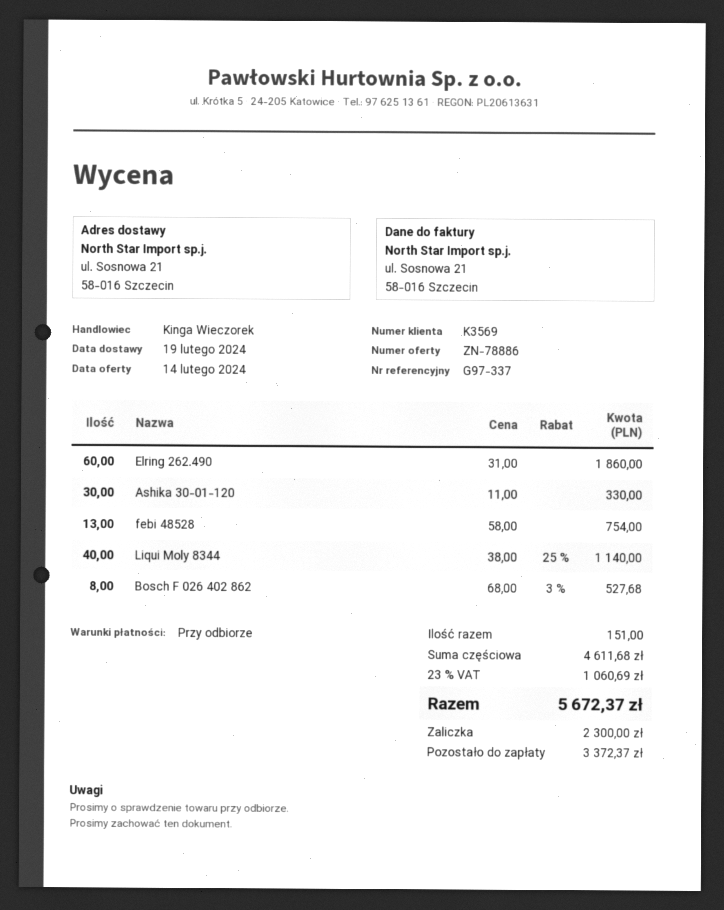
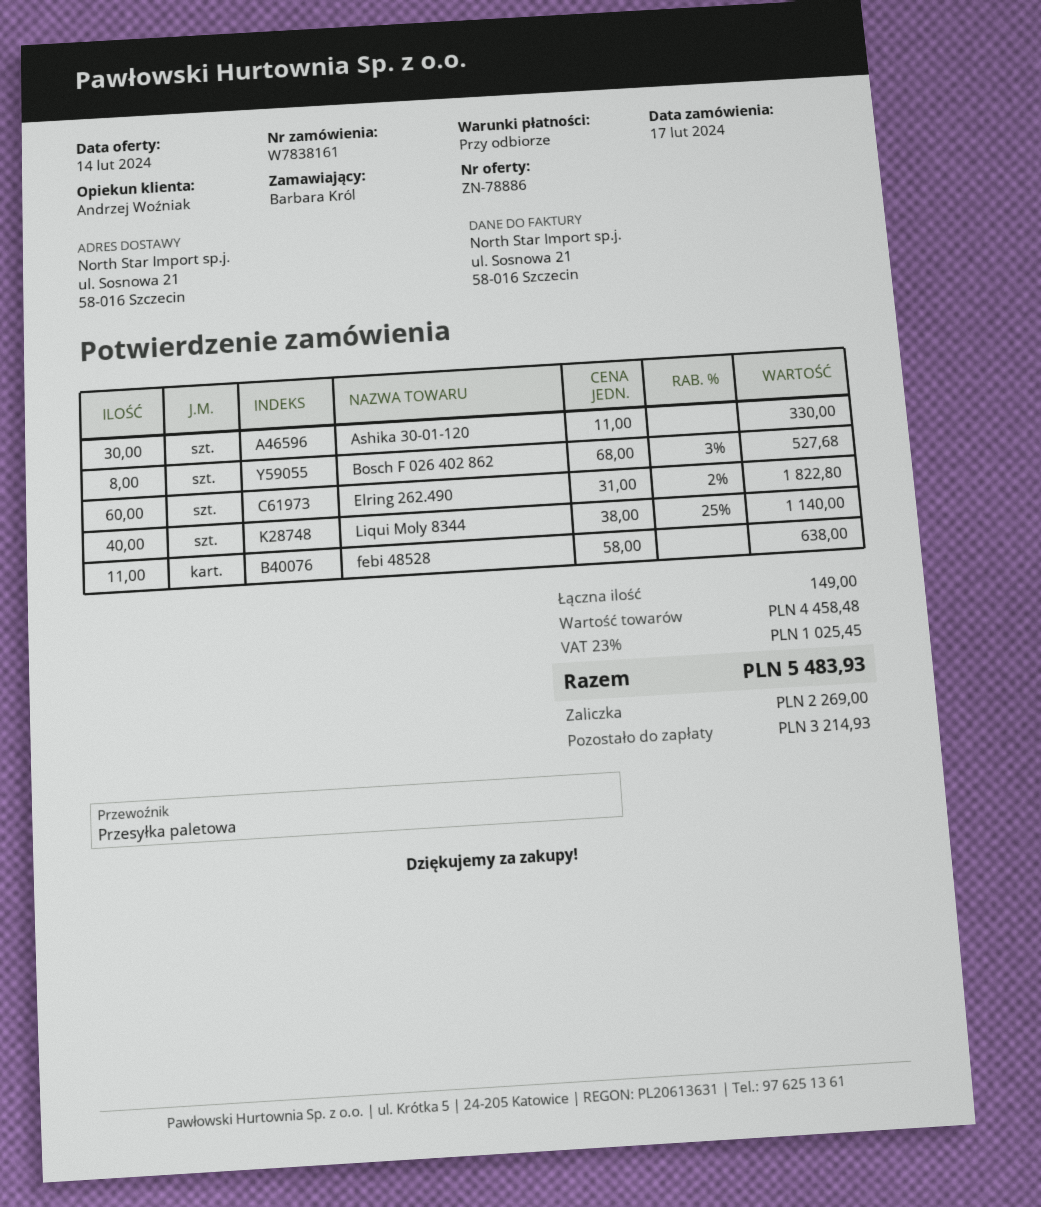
sales rep: Kinga Wieczorek -> Andrzej Woźniak
Elring 262.490: 60 x 31.00 = 1860.00 -> 60 x 31.00 - 2% = 1822.80
febi 48528: 13 x 58.00 = 754.00 -> 11 x 58.00 = 638.00
total quantity: 151 -> 149
subtotal: 4611.68 -> 4458.48
tax: 23% = 1060.69 -> 23% = 1025.45
total: 5672.37 -> 5483.93
deposit: 2300.00 -> 2269.00
balance: 3372.37 -> 3214.93

